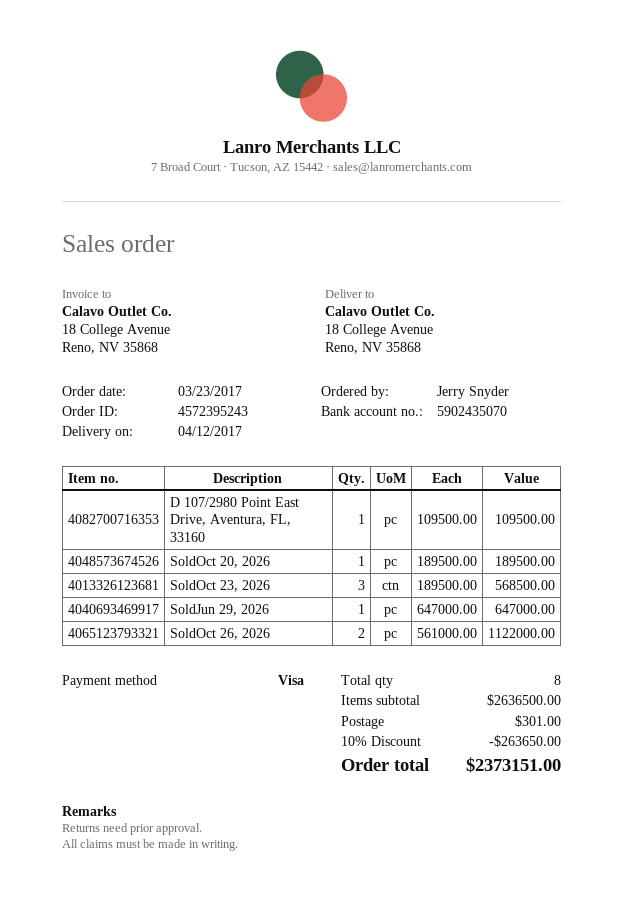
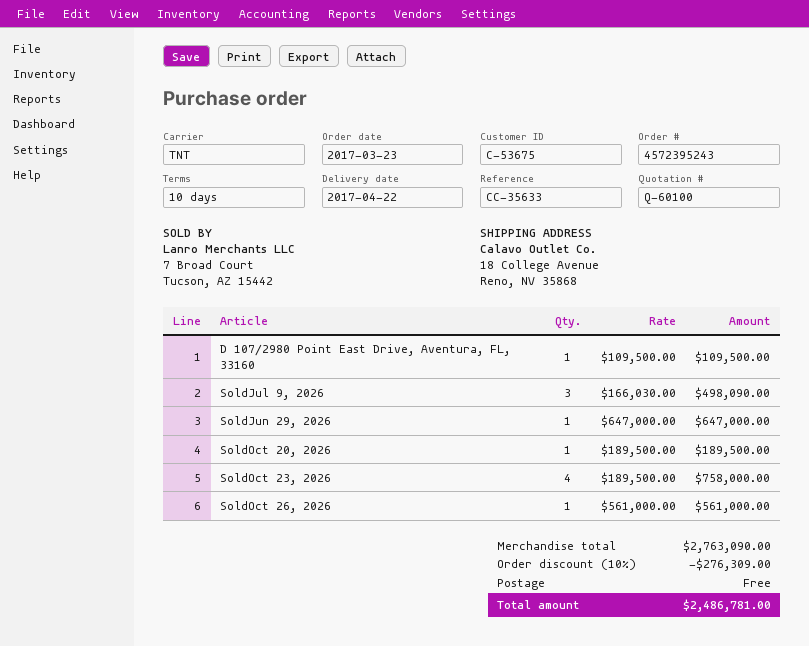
delivery date: 2017-04-12 -> 2017-04-22
SoldOct 23, 2026: 3 x 189500.00 = 568500.00 -> 4 x 189500.00 = 758000.00
SoldOct 26, 2026: 2 x 561000.00 = 1122000.00 -> 1 x 561000.00 = 561000.00
SoldJul 9, 2026: none -> 3 x 166030.00 = 498090.00
subtotal: 2636500.00 -> 2763090.00
discount: 10% = 263650.00 -> 10% = 276309.00
shipping: 301.00 -> 0.00
total: 2373151.00 -> 2486781.00

